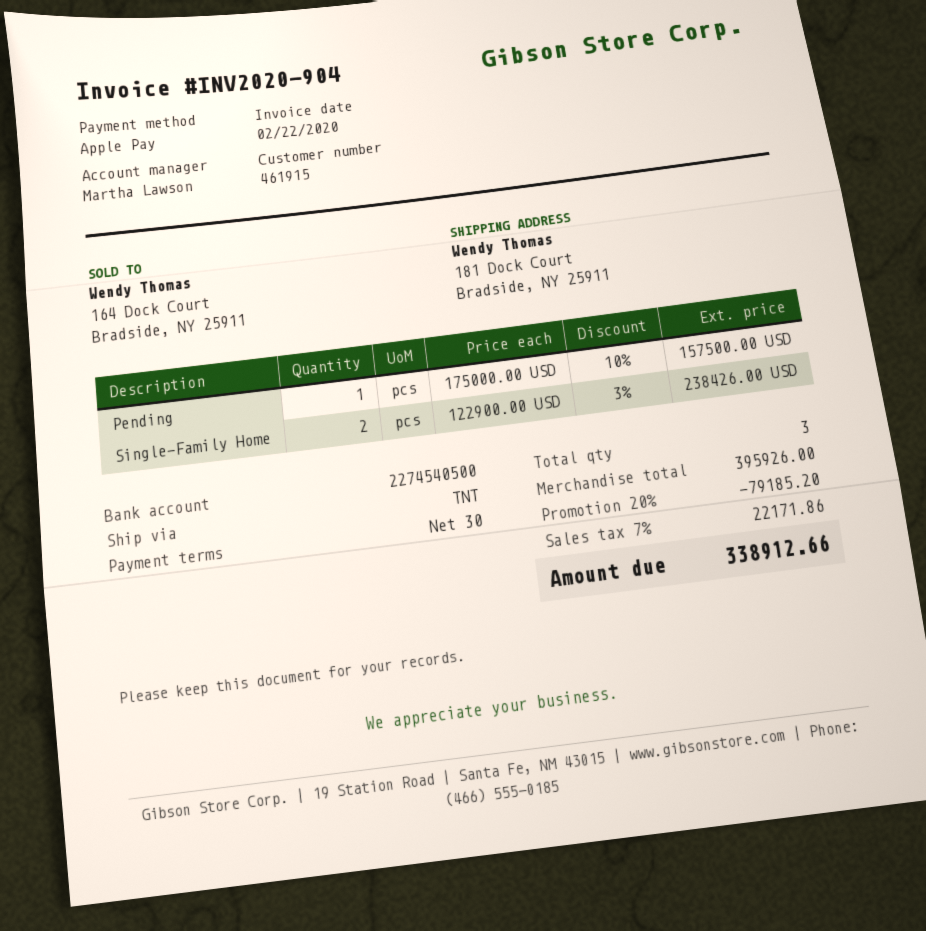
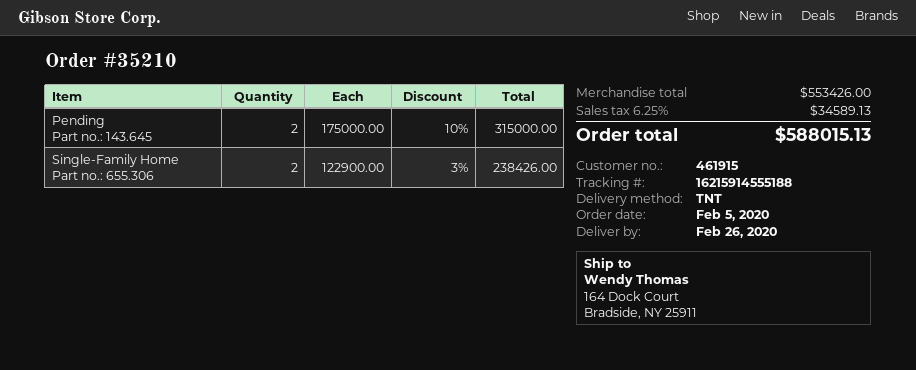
ship to: 181 Dock Court, Bradside, NY 25911 -> 164 Dock Court, Bradside, NY 25911
Pending: 1 x 175000.00 - 10% = 157500.00 -> 2 x 175000.00 - 10% = 315000.00
subtotal: 395926.00 -> 553426.00
discount: 20% = 79185.20 -> none
tax: 7% = 22171.86 -> 6.25% = 34589.13
total: 338912.66 -> 588015.13

